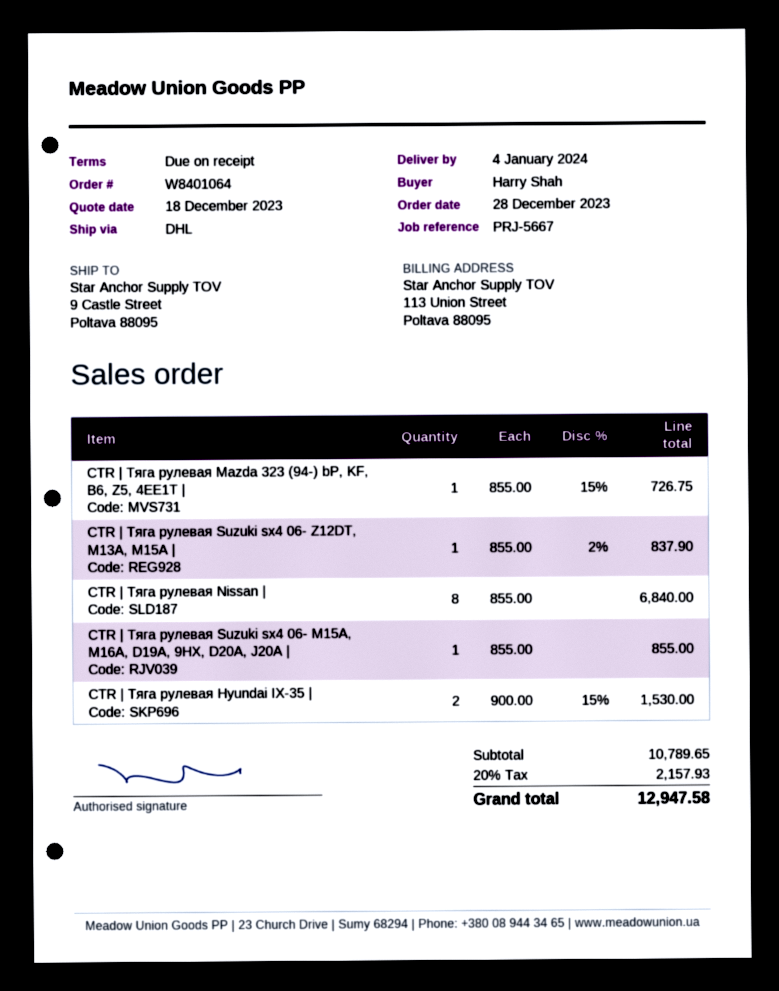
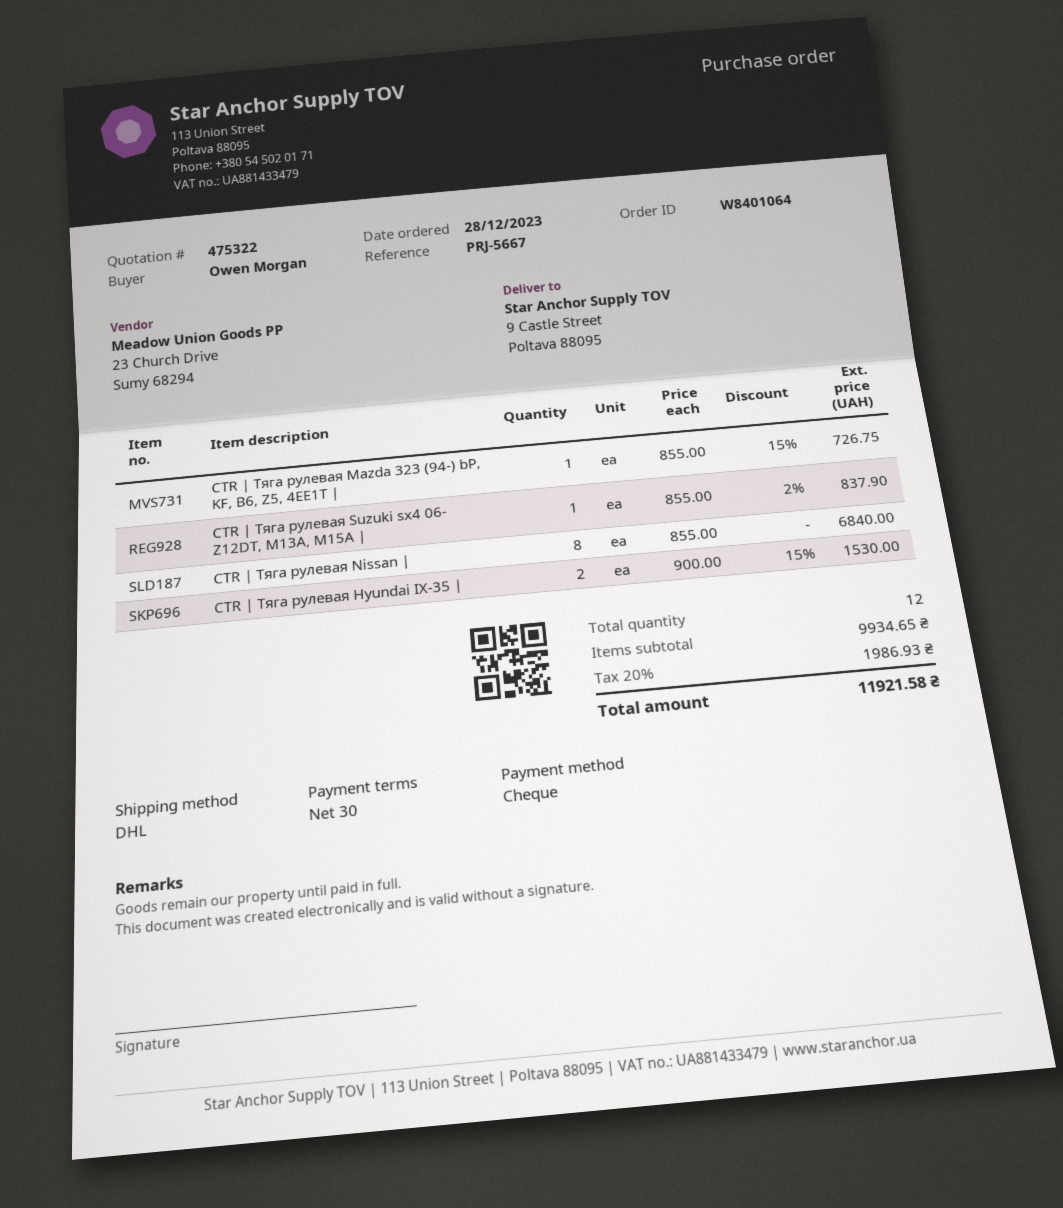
payment terms: on receipt -> 30 days
ordered by: Harry Shah -> Owen Morgan
CTR | Тяга рулевая Suzuki sx4 06- M15A, M16A, D19A, 9HX, D20A, J20A |: 1 x 855.00 = 855.00 -> none
subtotal: 10789.65 -> 9934.65
tax: 20% = 2157.93 -> 20% = 1986.93
total: 12947.58 -> 11921.58

